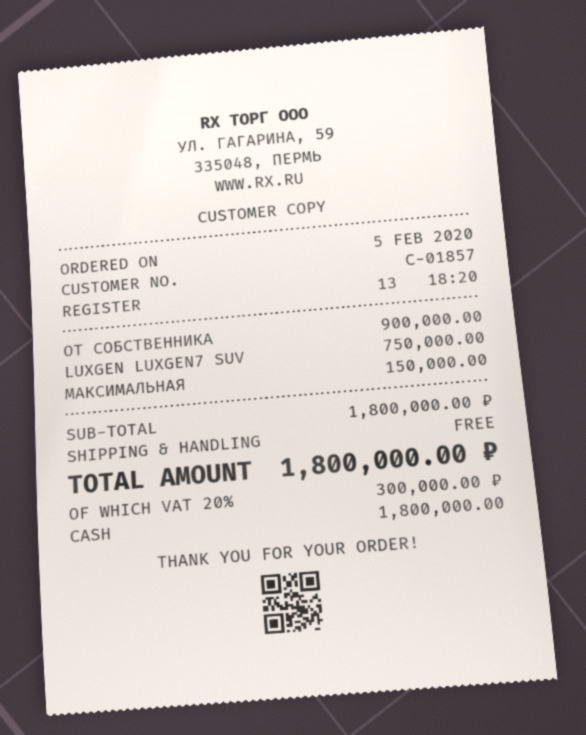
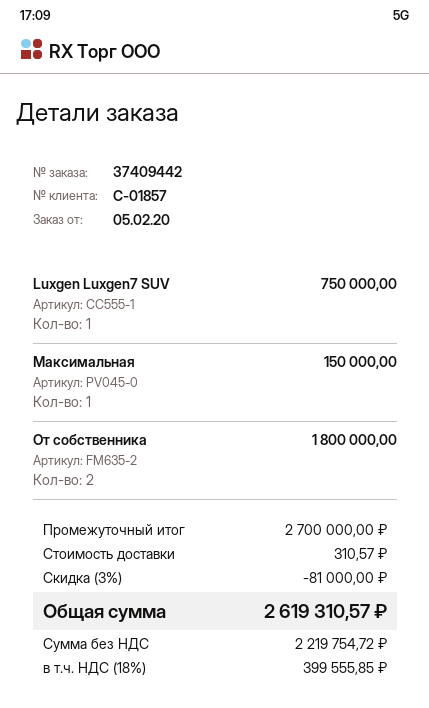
ОТ СОБСТВЕННИКА: 1 for 900000.00 -> 2 for 1800000.00
subtotal: 1800000.00 -> 2700000.00
discount: none -> 3% = 81000.00
shipping: 0.00 -> 310.57
tax: 20% = 300000.00 -> 18% = 399555.85
total: 1800000.00 -> 2619310.57

